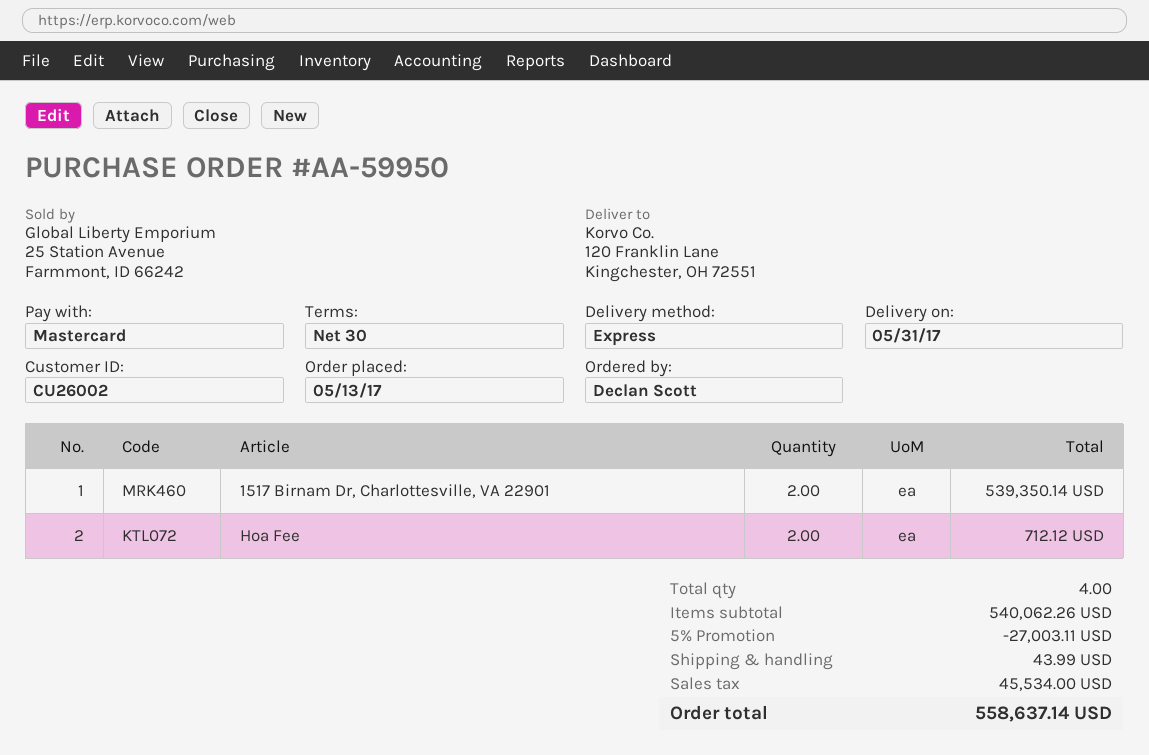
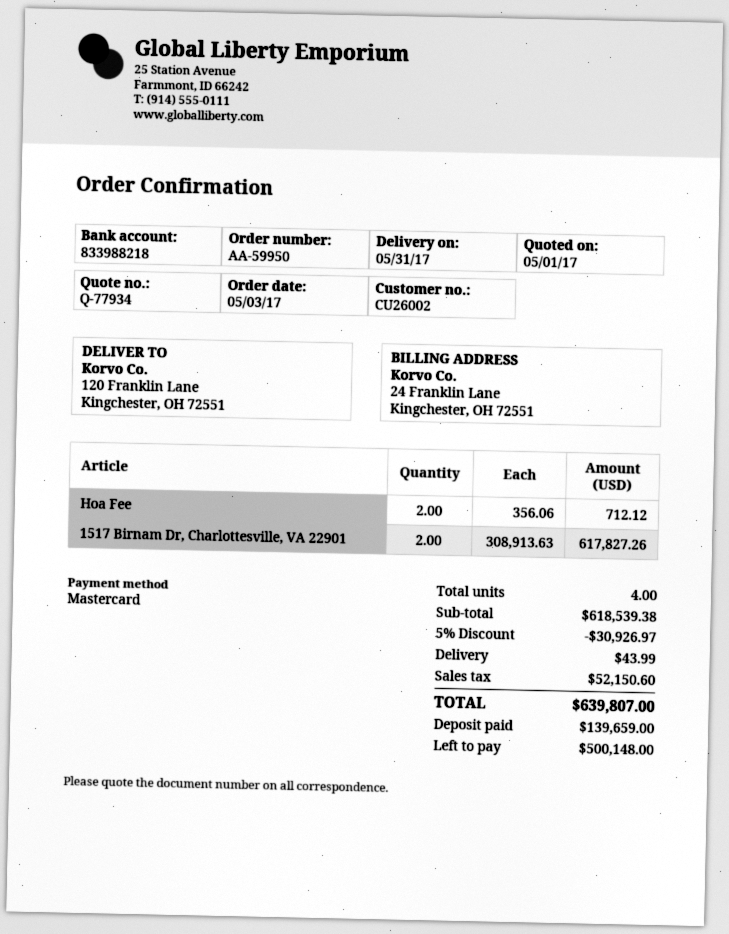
order date: 2017-05-13 -> 2017-05-03
1517 Birnam Dr, Charlottesville, VA 22901: 2 for 539350.14 -> 2 for 617827.26
subtotal: 540062.26 -> 618539.38
discount: 5% = 27003.11 -> 5% = 30926.97
tax: 45534.00 -> 52150.60
total: 558637.14 -> 639807.00

